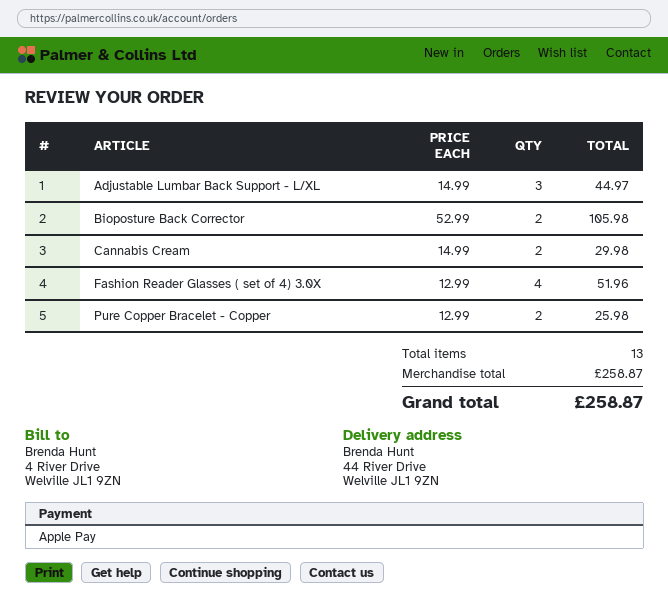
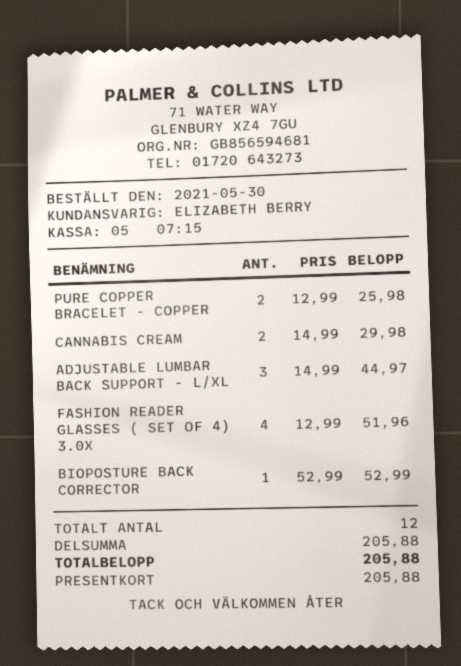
payment method: Apple Pay -> gift card
Bioposture Back Corrector: 2 x 52.99 = 105.98 -> 1 x 52.99 = 52.99
total quantity: 13 -> 12
subtotal: 258.87 -> 205.88
total: 258.87 -> 205.88

